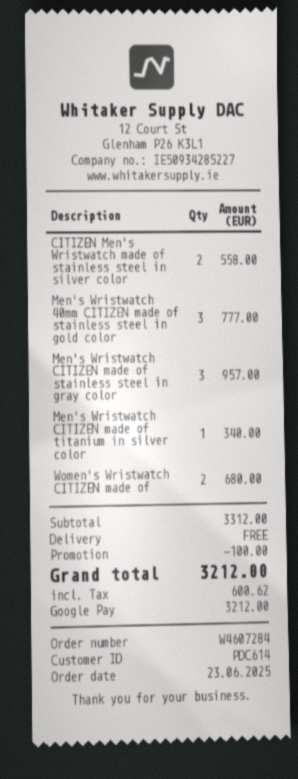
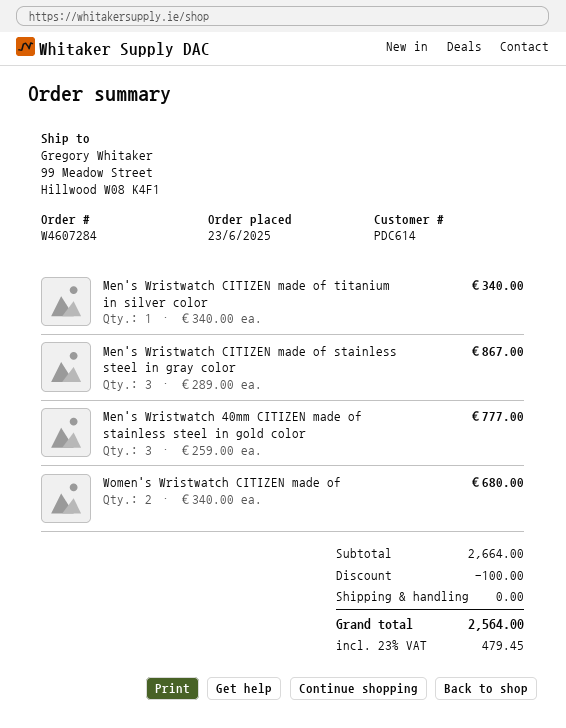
CITIZEN Men's Wristwatch made of stainless steel in silver color: 2 for 558.00 -> none
Men's Wristwatch CITIZEN made of stainless steel in gray color: 3 for 957.00 -> 3 for 867.00
subtotal: 3312.00 -> 2664.00
tax: 600.62 -> 479.45
total: 3212.00 -> 2564.00

